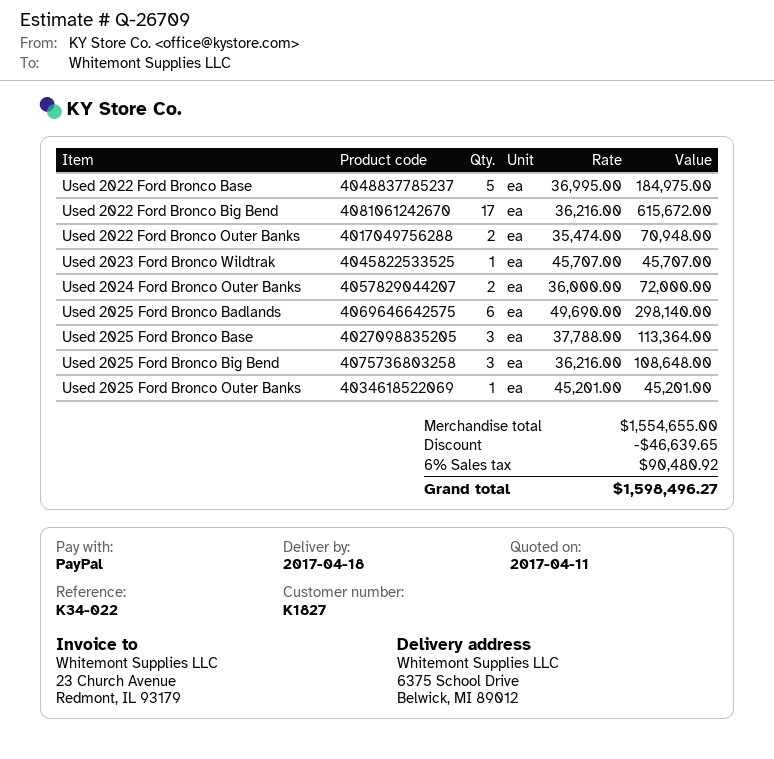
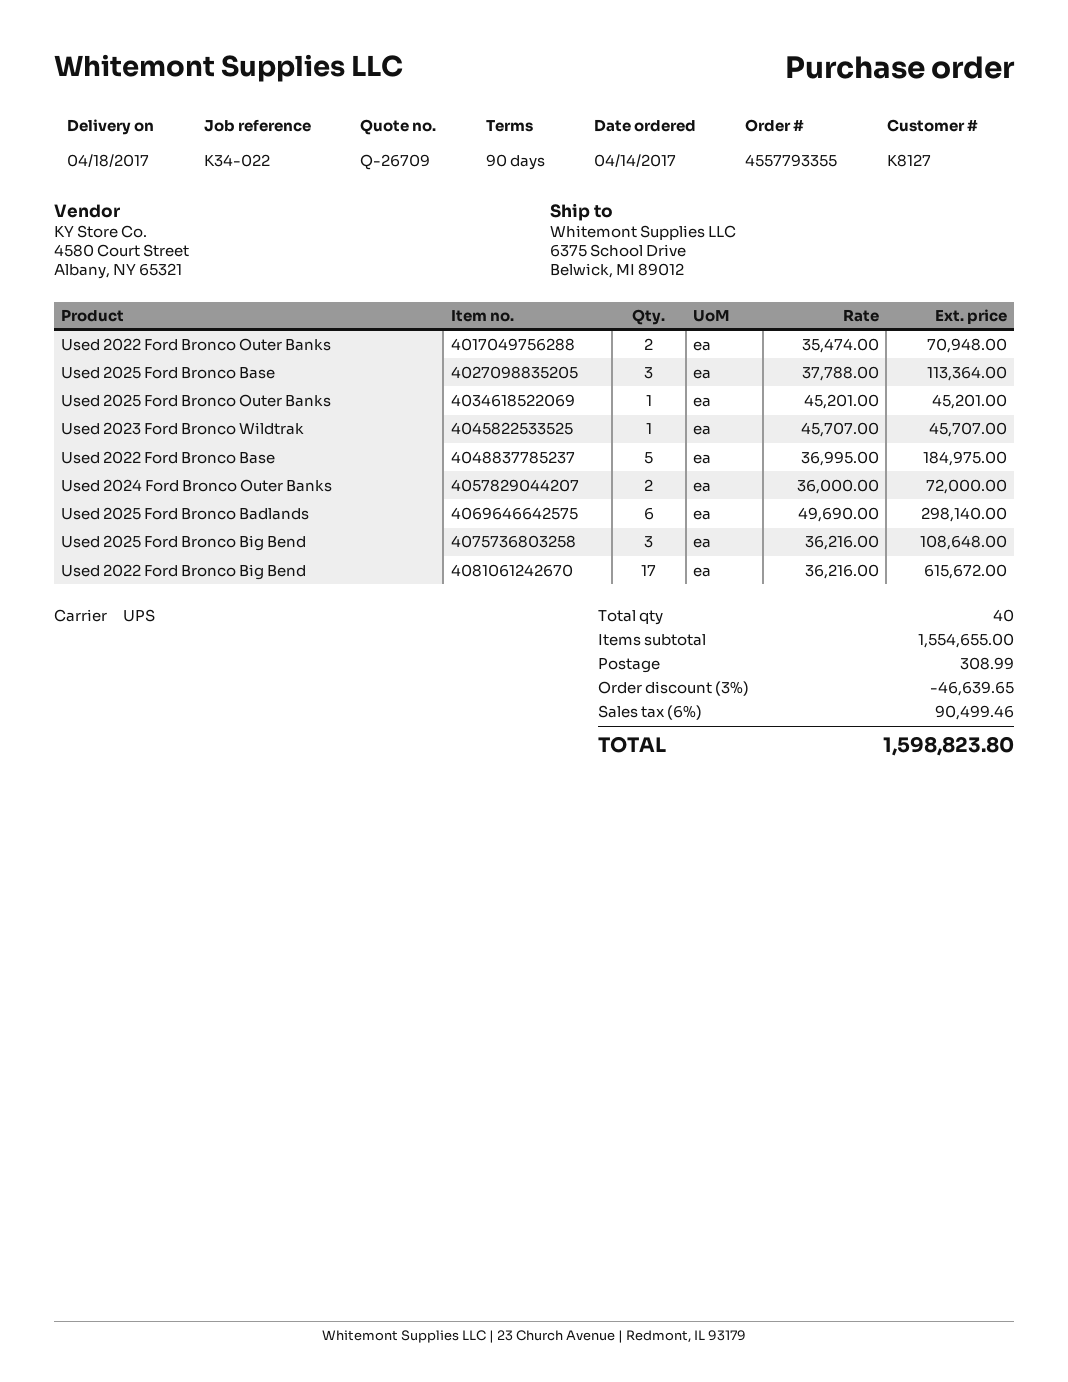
customer number: K1827 -> K8127
shipping: none -> 308.99
tax: 6% = 90480.92 -> 6% = 90499.46
total: 1598496.27 -> 1598823.80

